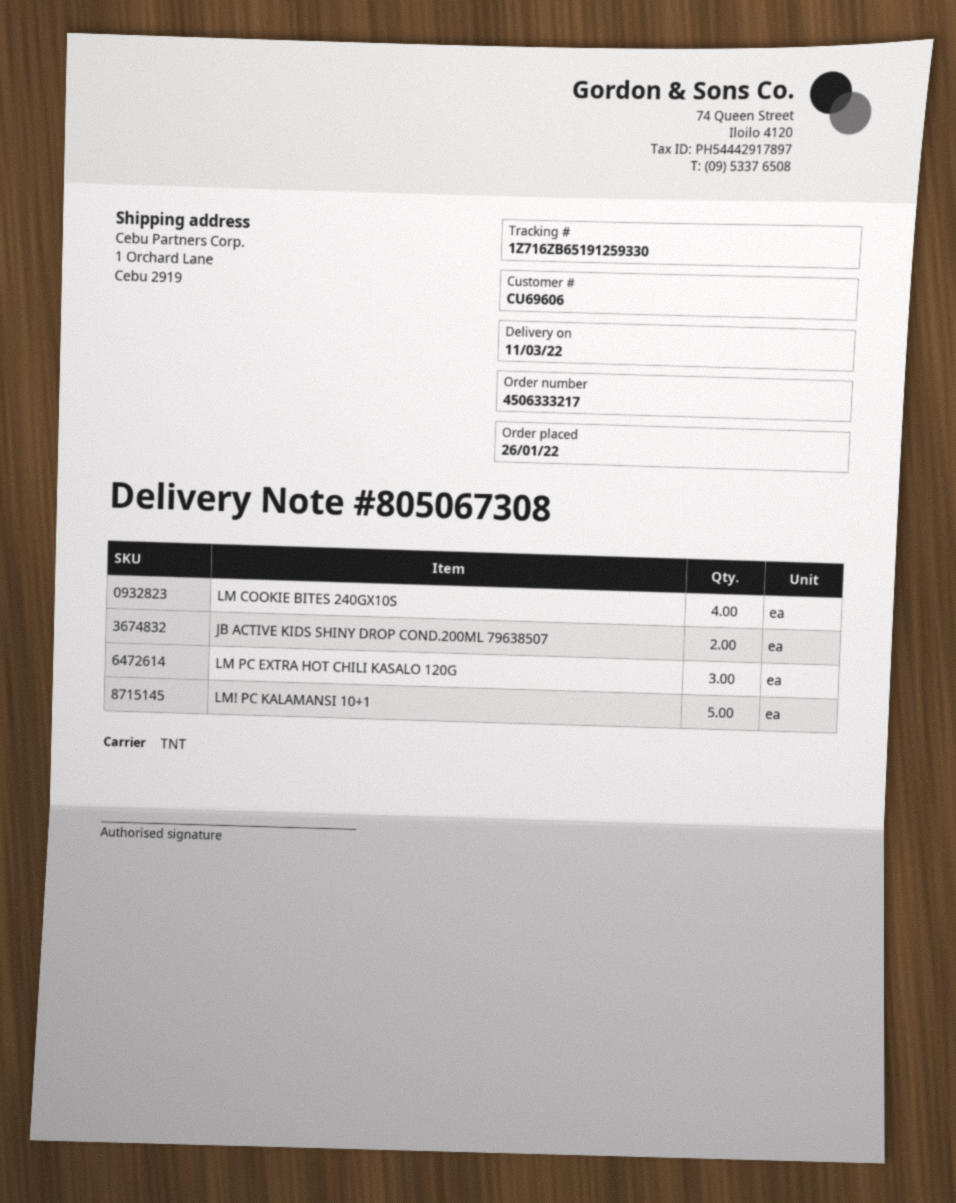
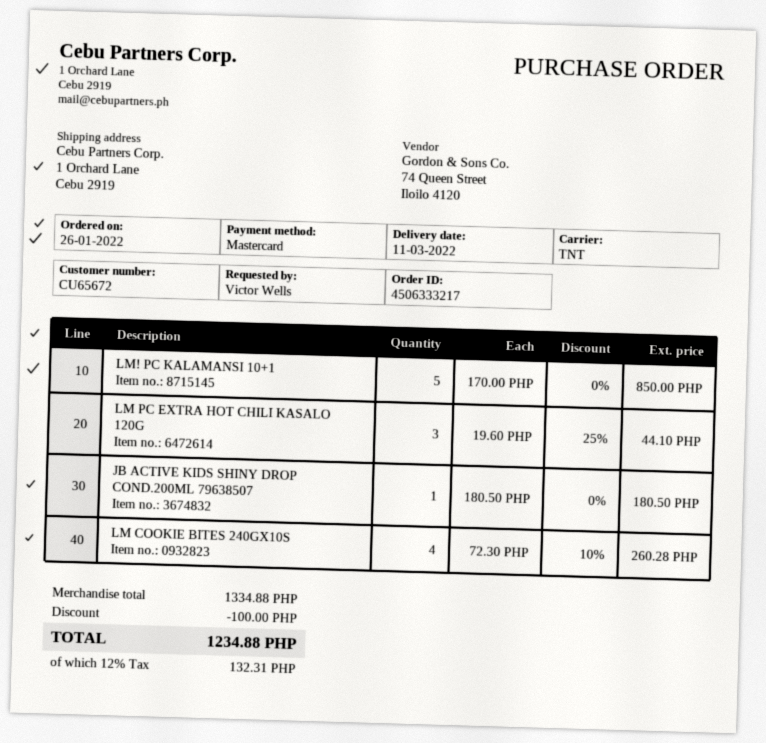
customer number: CU69606 -> CU65672
JB ACTIVE KIDS SHINY DROP COND.200ML 79638507: 2 -> 1

